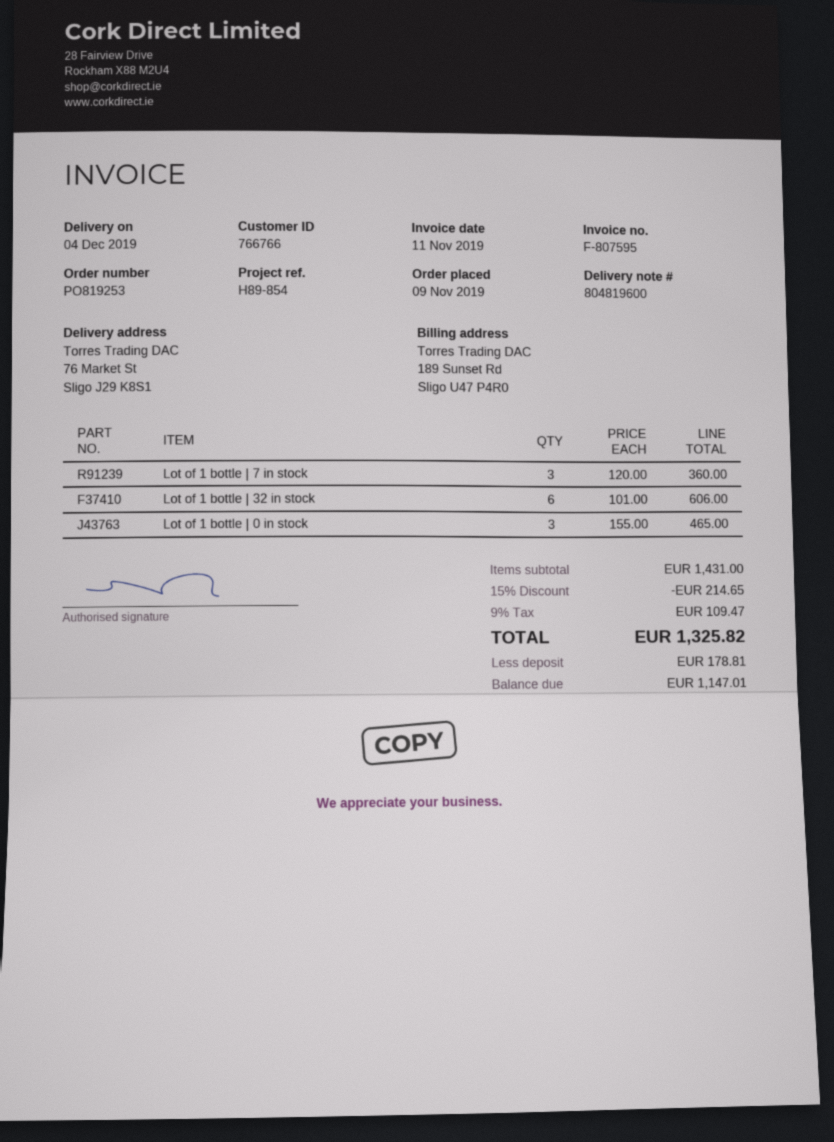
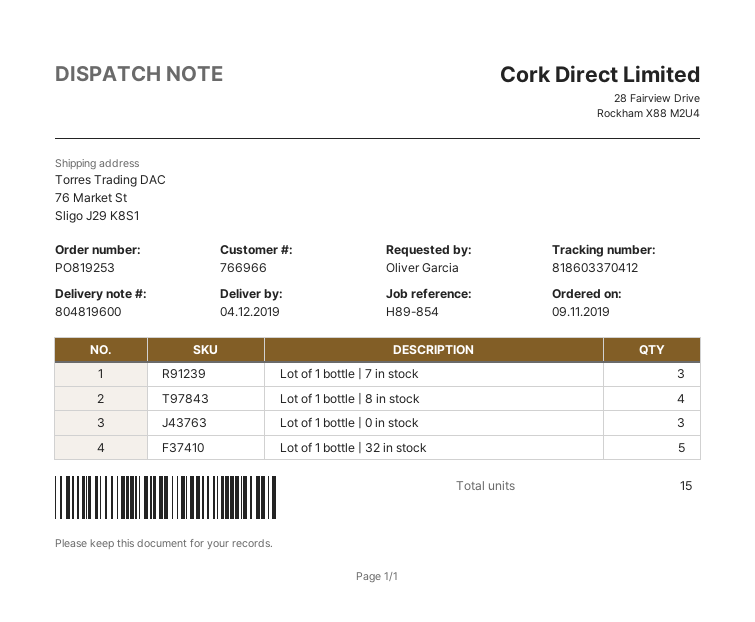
customer number: 766766 -> 766966
Lot of 1 bottle | 32 in stock: 6 -> 5
Lot of 1 bottle | 8 in stock: none -> 4

